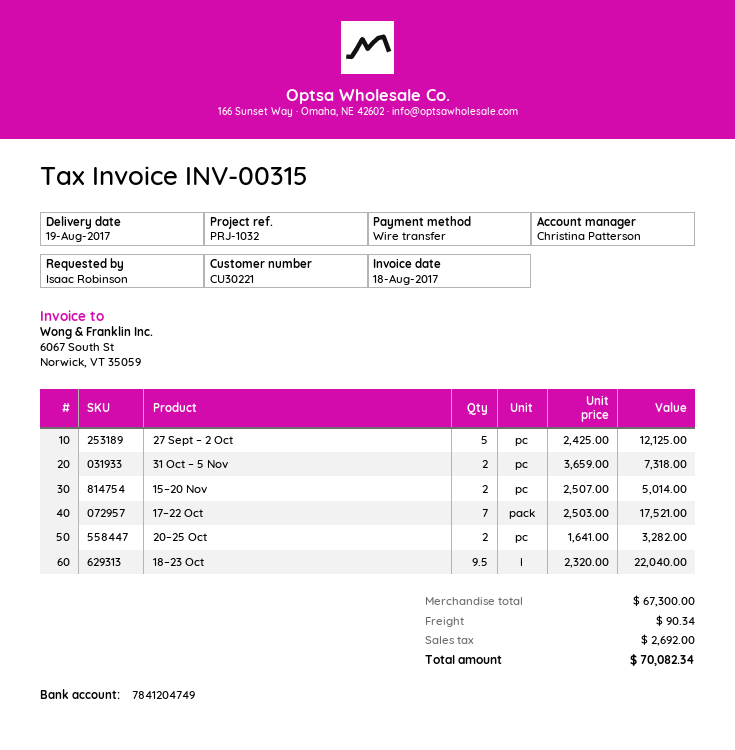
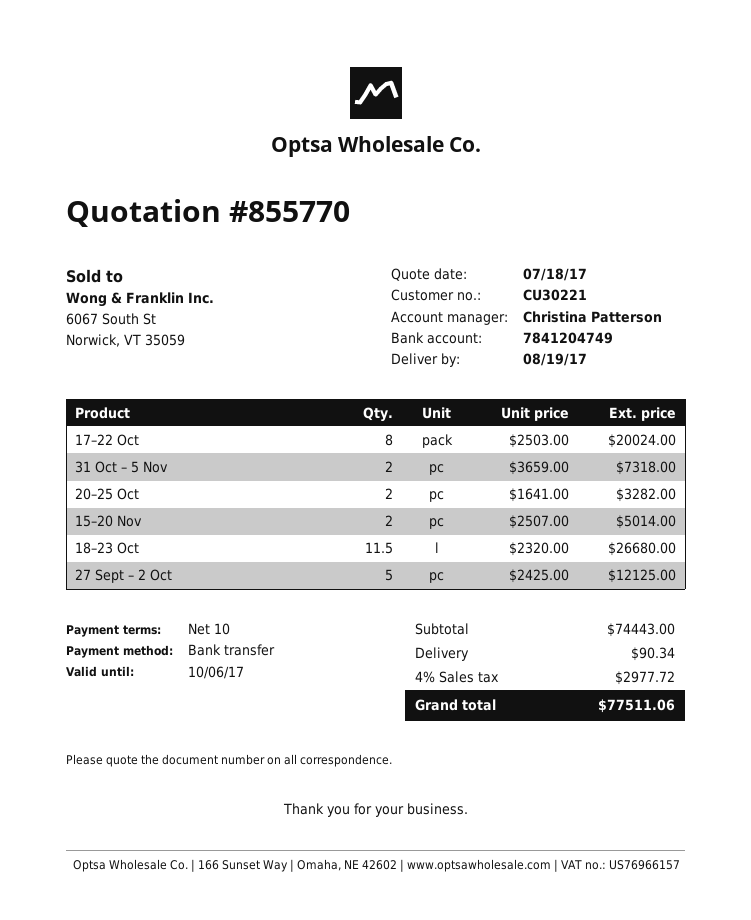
17–22 Oct: 7 x 2503.00 = 17521.00 -> 8 x 2503.00 = 20024.00
18–23 Oct: 9.5 x 2320.00 = 22040.00 -> 11.5 x 2320.00 = 26680.00
subtotal: 67300.00 -> 74443.00
tax: 2692.00 -> 2977.72
total: 70082.34 -> 77511.06

